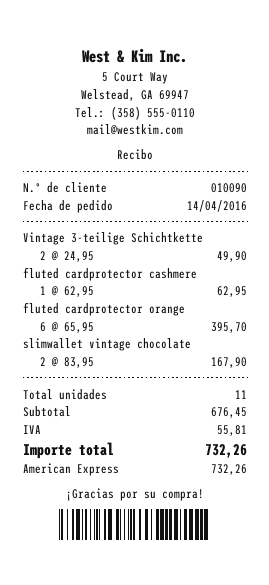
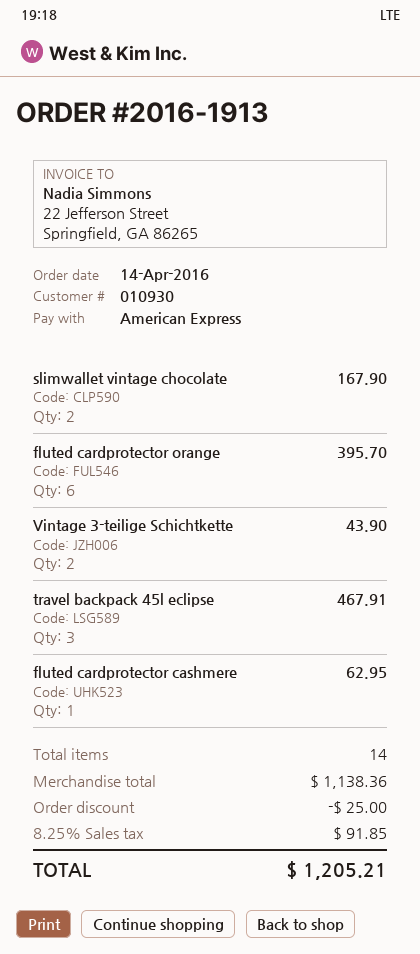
customer number: 010090 -> 010930
Vintage 3-teilige Schichtkette: 2 for 49.90 -> 2 for 43.90
travel backpack 45l eclipse: none -> 3 for 467.91
total quantity: 11 -> 14
subtotal: 676.45 -> 1138.36
discount: none -> 25.00
tax: 55.81 -> 91.85
total: 732.26 -> 1205.21

